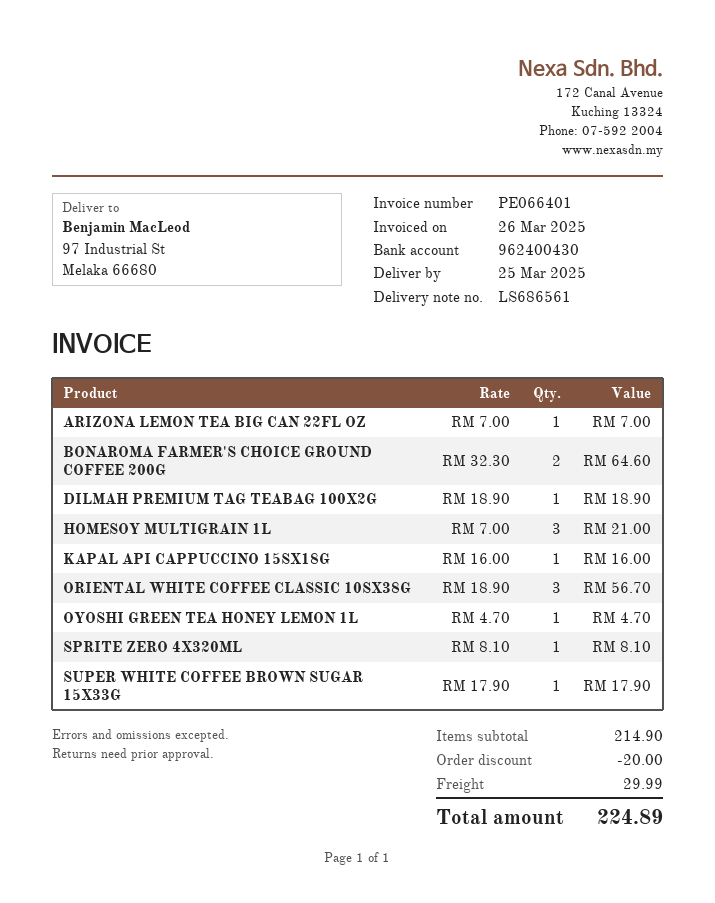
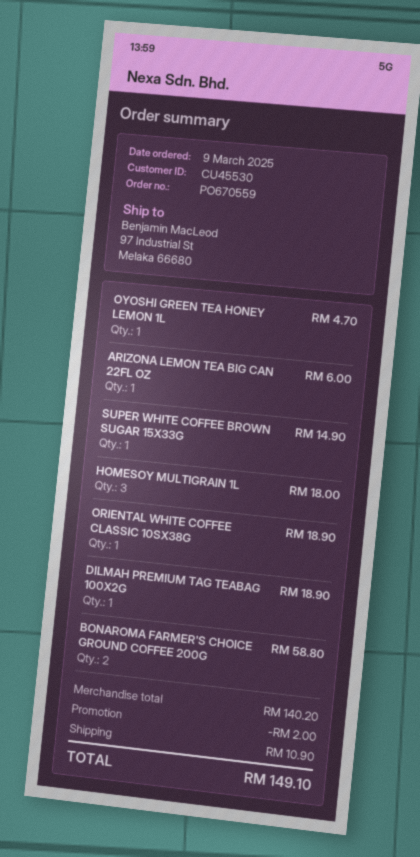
ARIZONA LEMON TEA BIG CAN 22FL OZ: 1 for 7.00 -> 1 for 6.00
BONAROMA FARMER'S CHOICE GROUND COFFEE 200G: 2 for 64.60 -> 2 for 58.80
HOMESOY MULTIGRAIN 1L: 3 for 21.00 -> 3 for 18.00
KAPAL API CAPPUCCINO 15SX18G: 1 for 16.00 -> none
ORIENTAL WHITE COFFEE CLASSIC 10SX38G: 3 for 56.70 -> 1 for 18.90
SPRITE ZERO 4X320ML: 1 for 8.10 -> none
SUPER WHITE COFFEE BROWN SUGAR 15X33G: 1 for 17.90 -> 1 for 14.90
subtotal: 214.90 -> 140.20
discount: 20.00 -> 2.00
shipping: 29.99 -> 10.90
total: 224.89 -> 149.10

